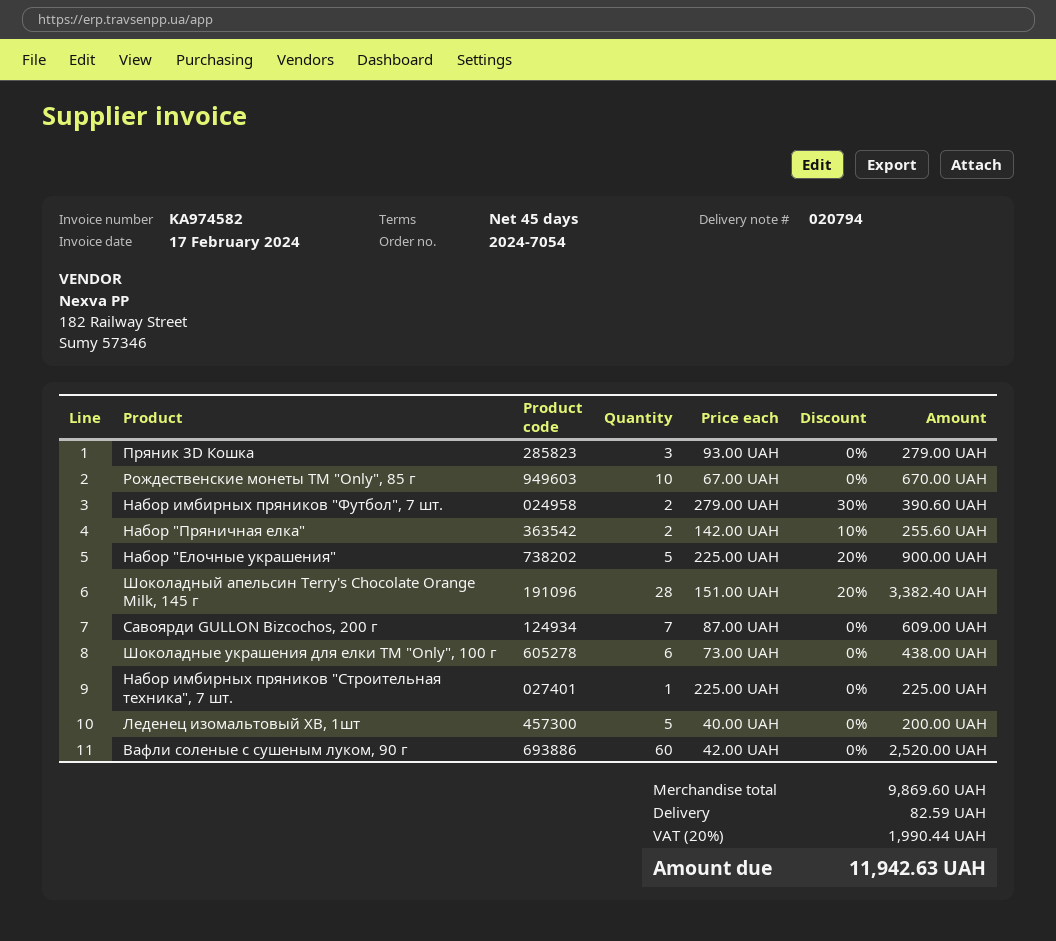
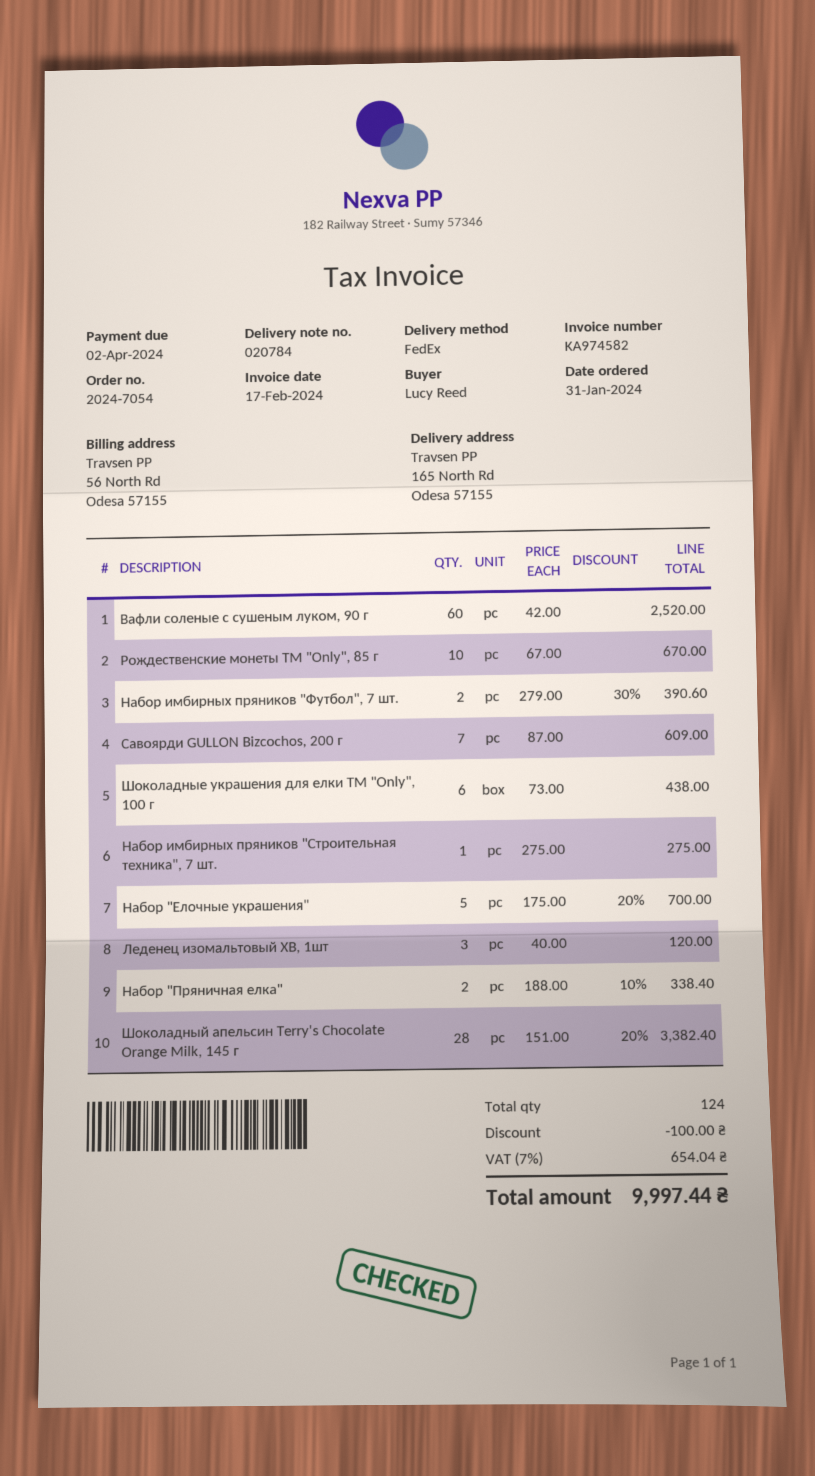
delivery note number: 020794 -> 020784
Пряник 3D Кошка: 3 x 93.00 = 279.00 -> none
Набор "Пряничная елка": 2 x 142.00 - 10% = 255.60 -> 2 x 188.00 - 10% = 338.40
Набор "Елочные украшения": 5 x 225.00 - 20% = 900.00 -> 5 x 175.00 - 20% = 700.00
Набор имбирных пряников "Строительная техника", 7 шт.: 1 x 225.00 = 225.00 -> 1 x 275.00 = 275.00
Леденец изомальтовый ХВ, 1шт: 5 x 40.00 = 200.00 -> 3 x 40.00 = 120.00
discount: none -> 100.00
shipping: 82.59 -> none
tax: 20% = 1990.44 -> 7% = 654.04
total: 11942.63 -> 9997.44

